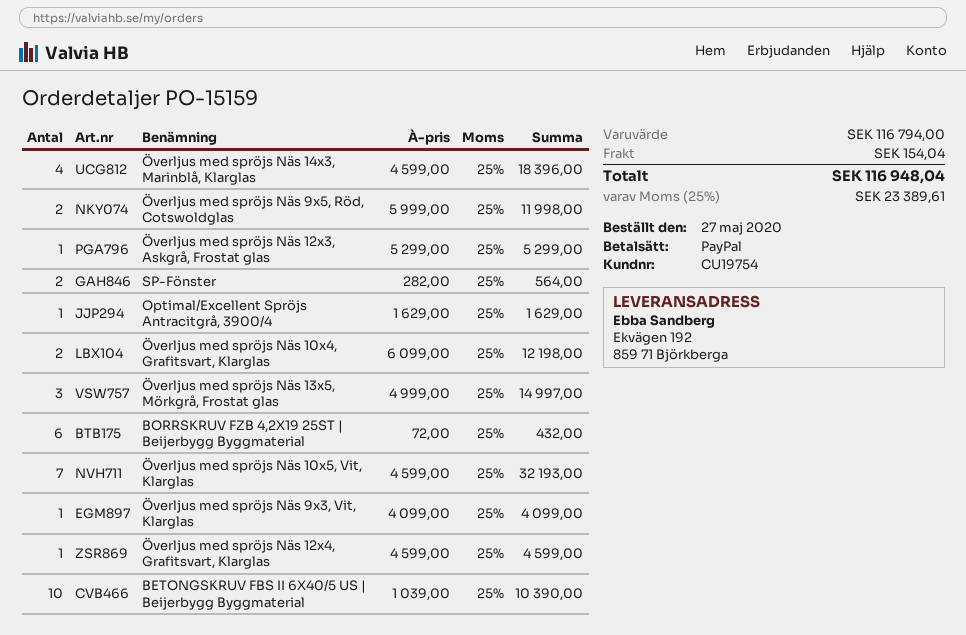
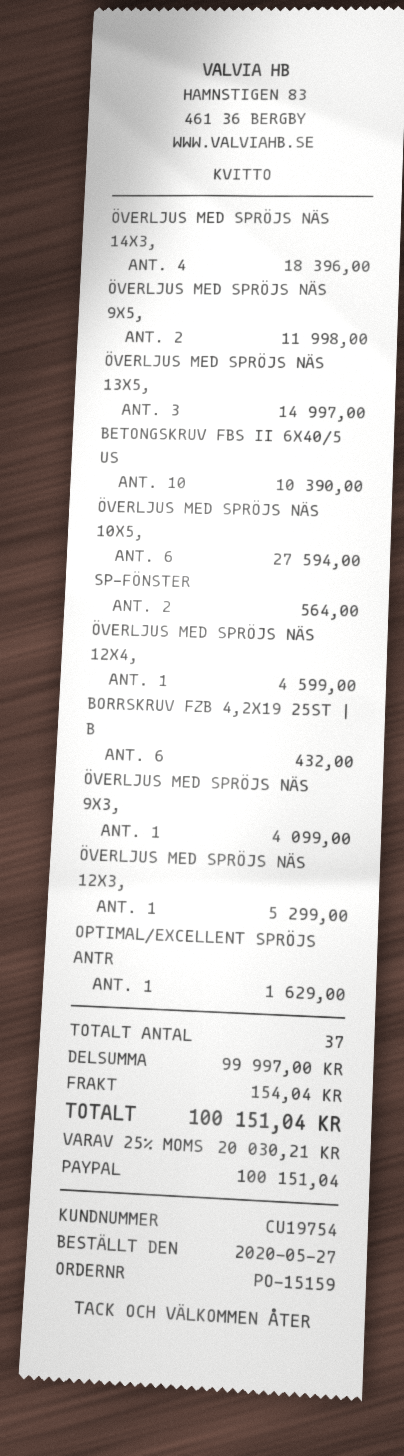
Överljus med spröjs Näs 10x4, Grafitsvart, Klarglas: 2 for 12198.00 -> none
Överljus med spröjs Näs 10x5, Vit, Klarglas: 7 for 32193.00 -> 6 for 27594.00
subtotal: 116794.00 -> 99997.00
tax: 25% = 23389.61 -> 25% = 20030.21
total: 116948.04 -> 100151.04

